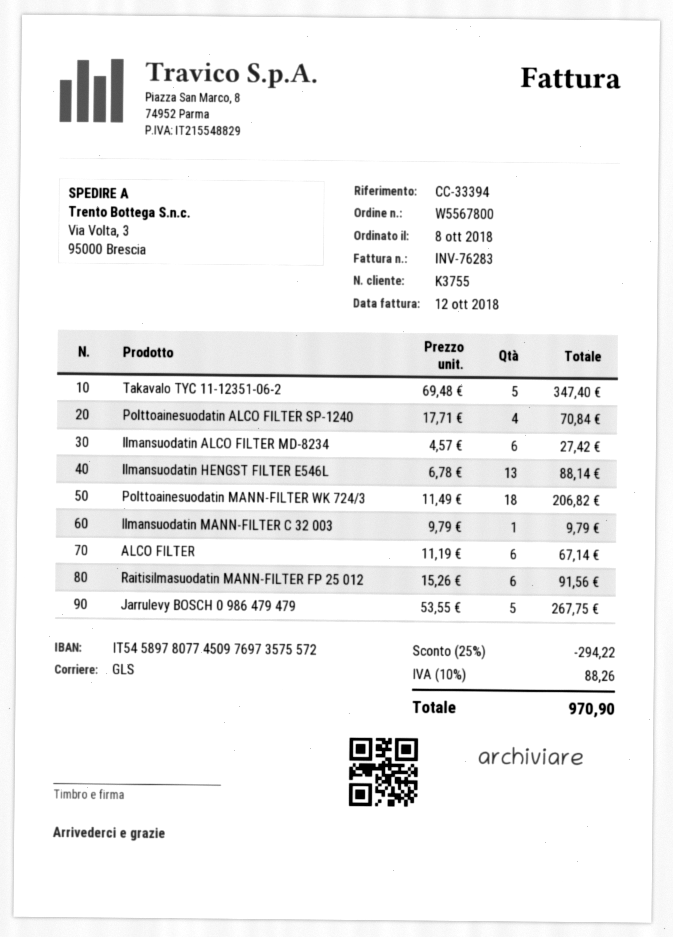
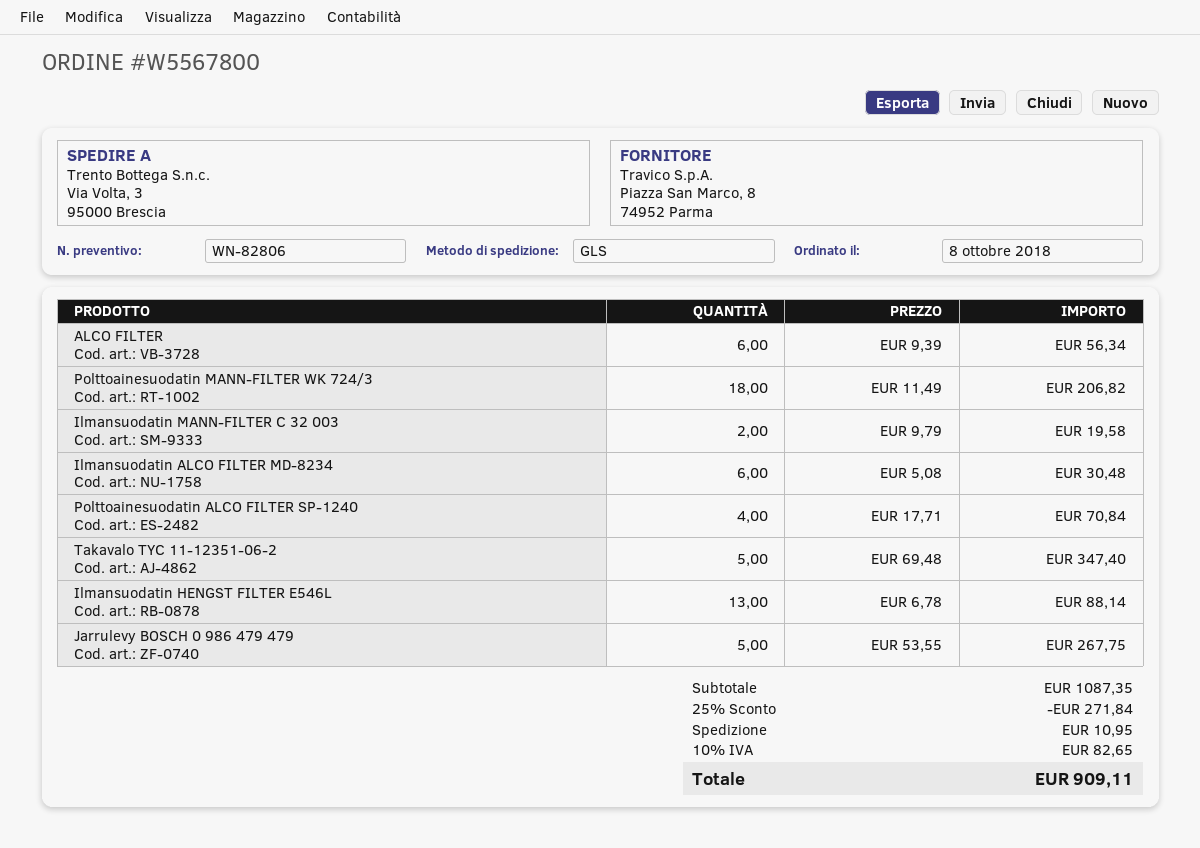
Ilmansuodatin ALCO FILTER MD-8234: 6 x 4.57 = 27.42 -> 6 x 5.08 = 30.48
Ilmansuodatin MANN-FILTER C 32 003: 1 x 9.79 = 9.79 -> 2 x 9.79 = 19.58
ALCO FILTER: 6 x 11.19 = 67.14 -> 6 x 9.39 = 56.34
Raitisilmasuodatin MANN-FILTER FP 25 012: 6 x 15.26 = 91.56 -> none
discount: 25% = 294.22 -> 25% = 271.84
shipping: none -> 10.95
tax: 10% = 88.26 -> 10% = 82.65
total: 970.90 -> 909.11

